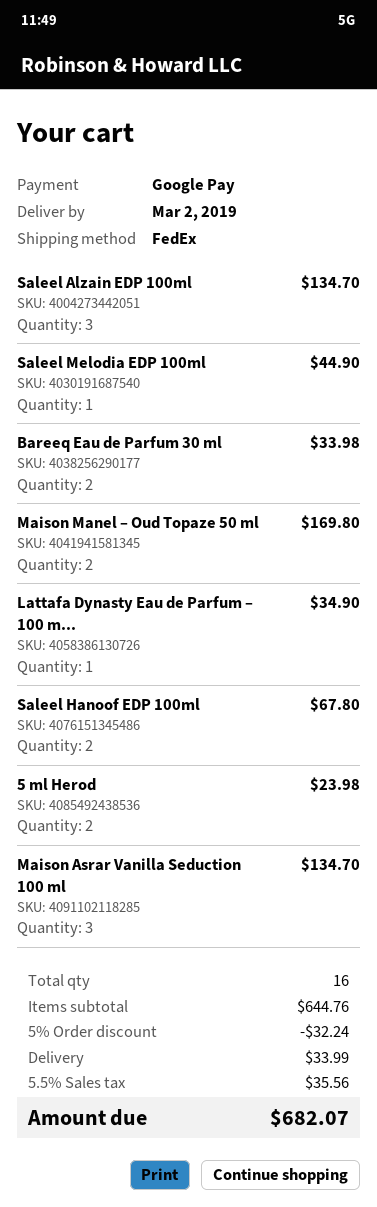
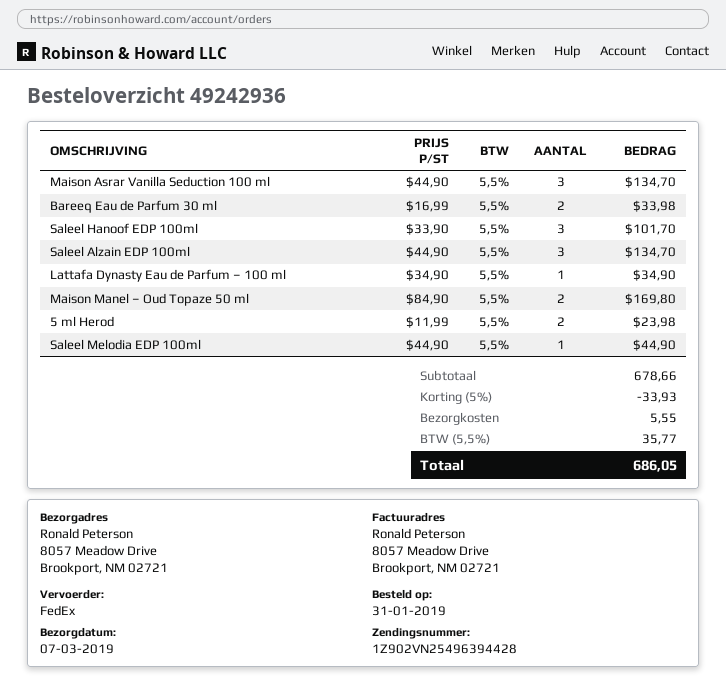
delivery date: 2019-03-02 -> 2019-03-07
Saleel Hanoof EDP 100ml: 2 for 67.80 -> 3 for 101.70
subtotal: 644.76 -> 678.66
discount: 5% = 32.24 -> 5% = 33.93
shipping: 33.99 -> 5.55
tax: 5.5% = 35.56 -> 5.5% = 35.77
total: 682.07 -> 686.05

